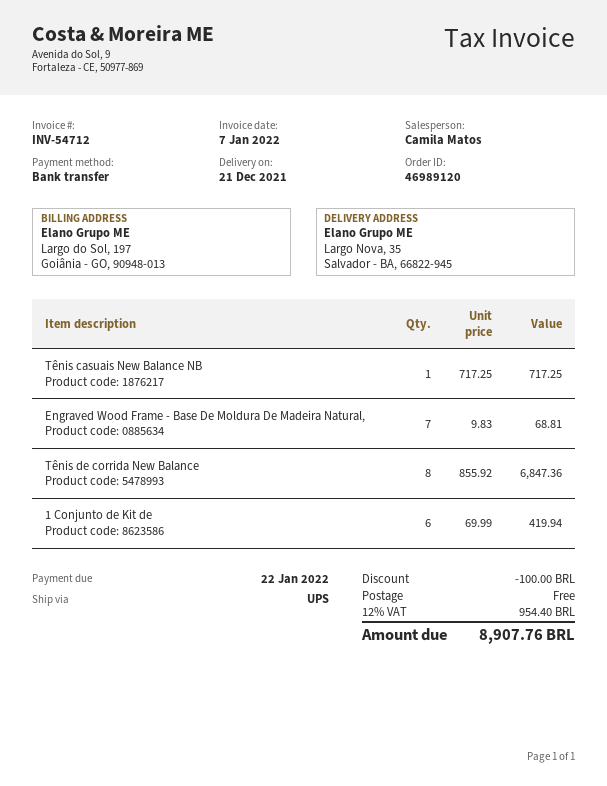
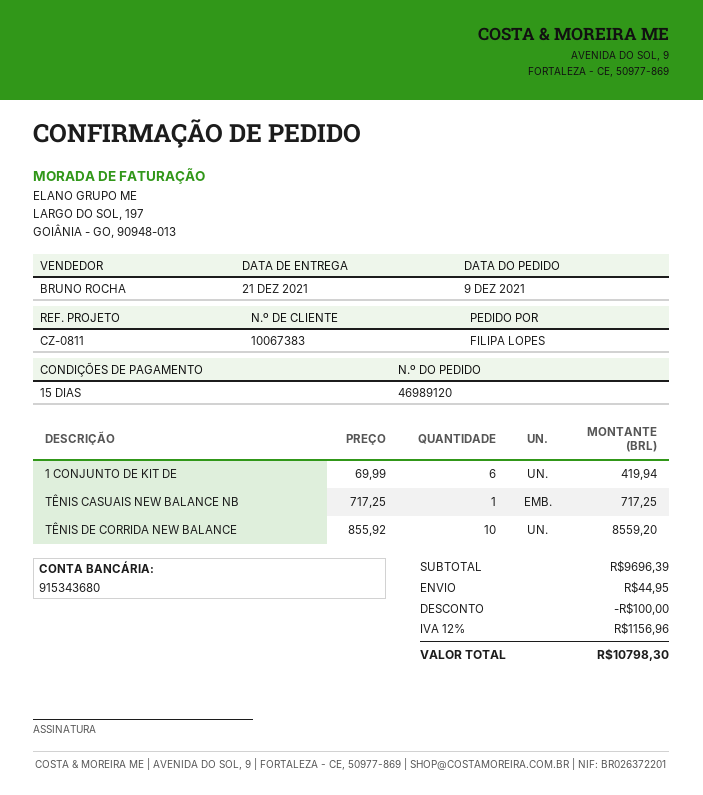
sales rep: Camila Matos -> BRUNO ROCHA
Engraved Wood Frame - Base De Moldura De Madeira Natural,: 7 x 9.83 = 68.81 -> none
Tênis de corrida New Balance: 8 x 855.92 = 6847.36 -> 10 x 855.92 = 8559.20
shipping: 0.00 -> 44.95
tax: 12% = 954.40 -> 12% = 1156.96
total: 8907.76 -> 10798.30

